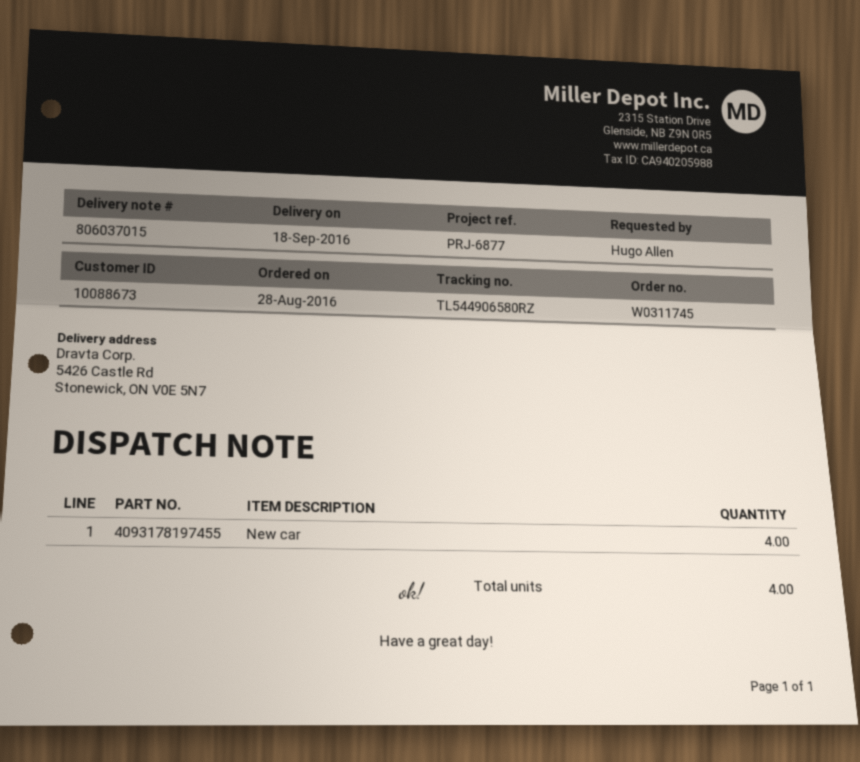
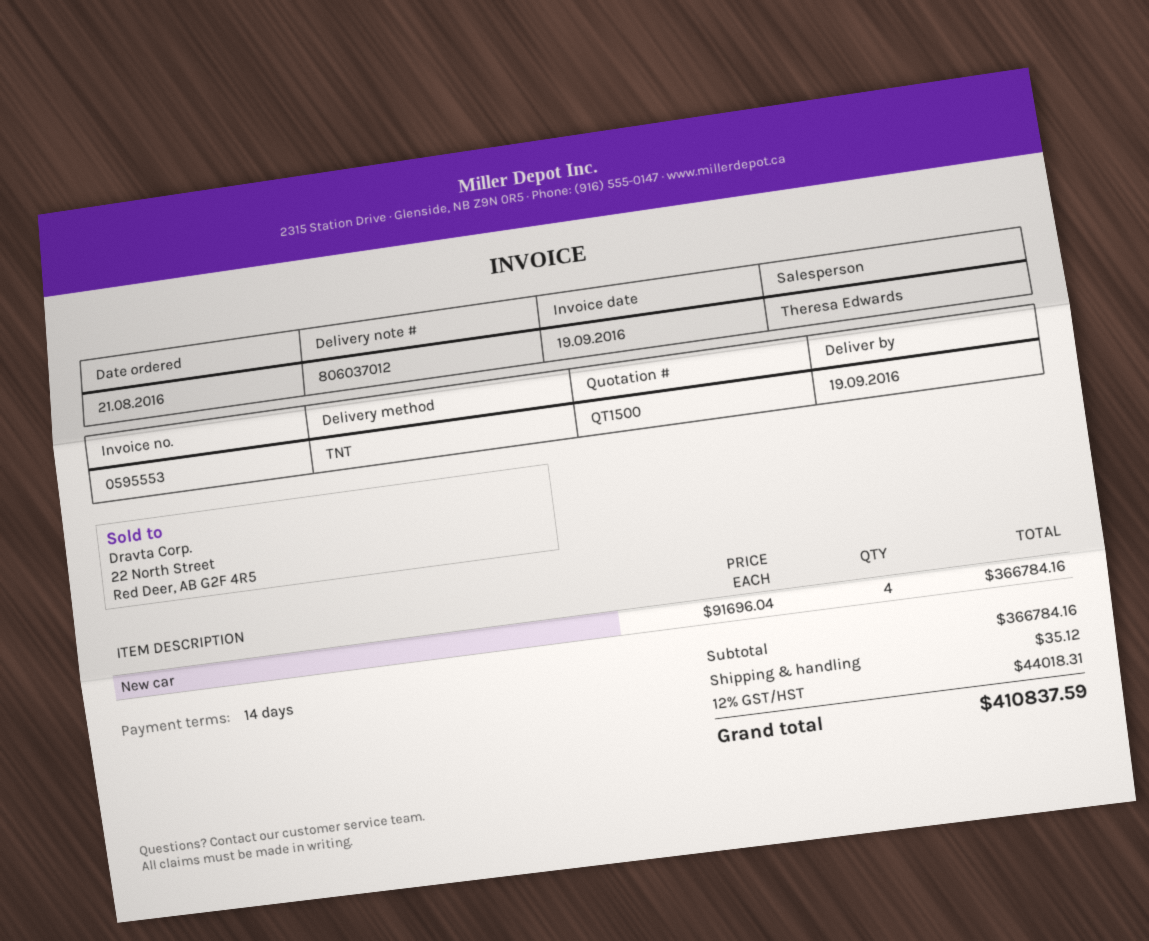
order date: 2016-08-28 -> 2016-08-21
delivery note number: 806037015 -> 806037012
delivery date: 2016-09-18 -> 2016-09-19

